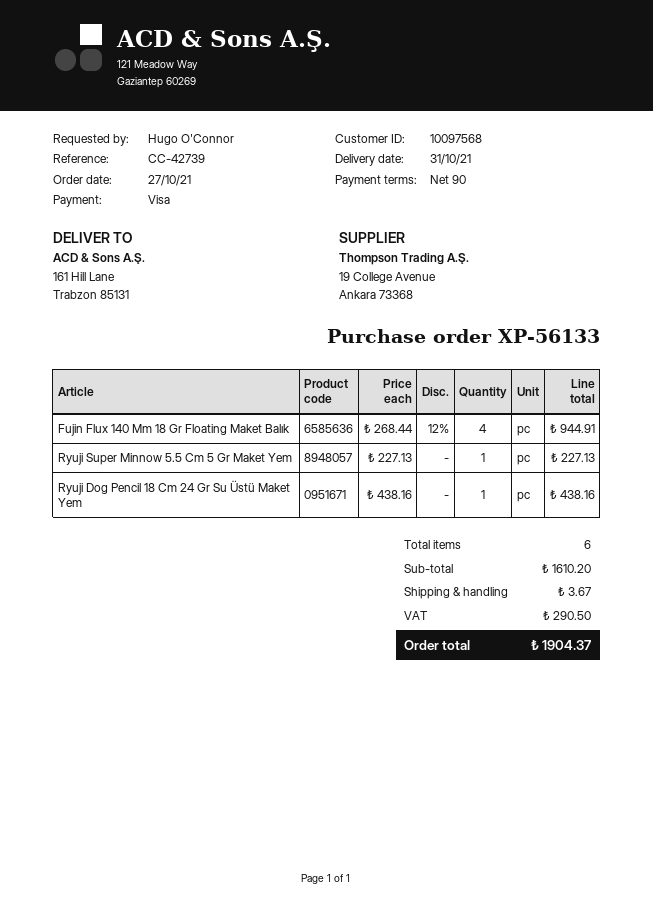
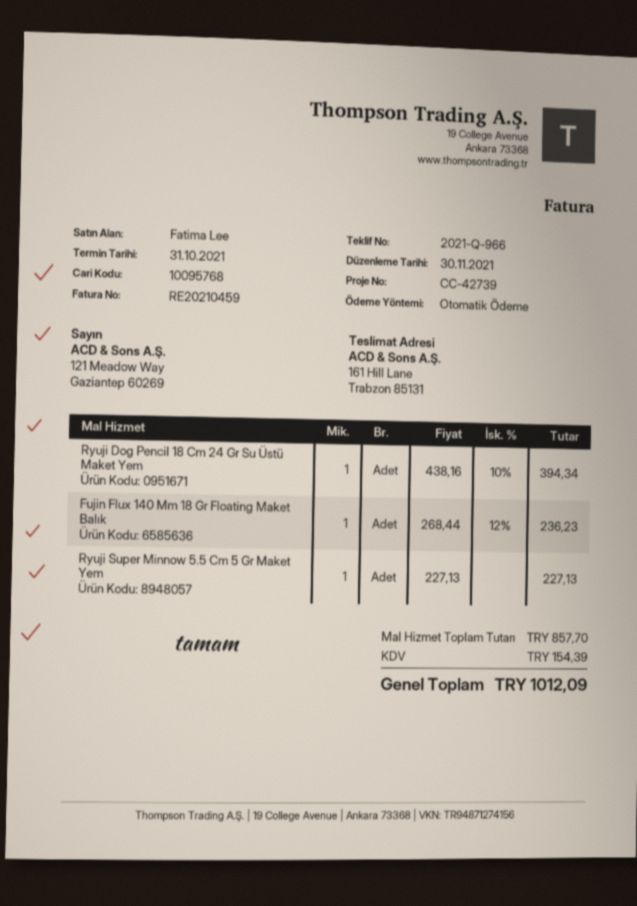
customer number: 10097568 -> 10095768
ordered by: Hugo O'Connor -> Fatima Lee
payment method: Visa -> direct debit
Fujin Flux 140 Mm 18 Gr Floating Maket Balık: 4 x 268.44 - 12% = 944.91 -> 1 x 268.44 - 12% = 236.23
Ryuji Dog Pencil 18 Cm 24 Gr Su Üstü Maket Yem: 1 x 438.16 = 438.16 -> 1 x 438.16 - 10% = 394.34
subtotal: 1610.20 -> 857.70
shipping: 3.67 -> none
tax: 290.50 -> 154.39
total: 1904.37 -> 1012.09

